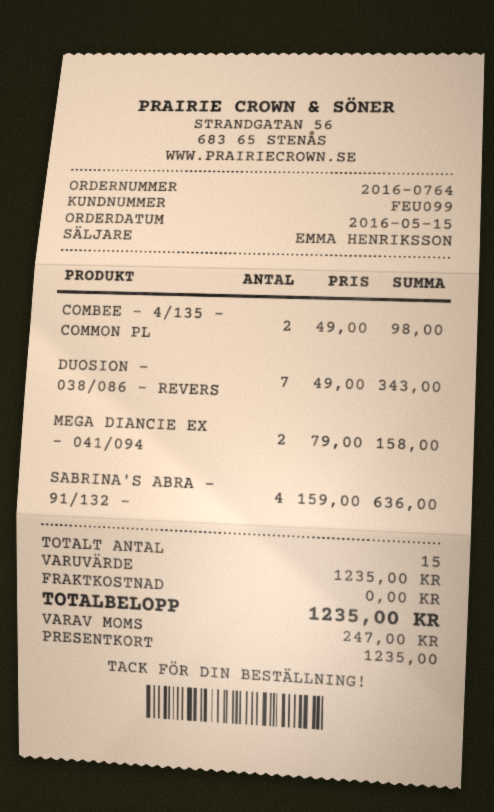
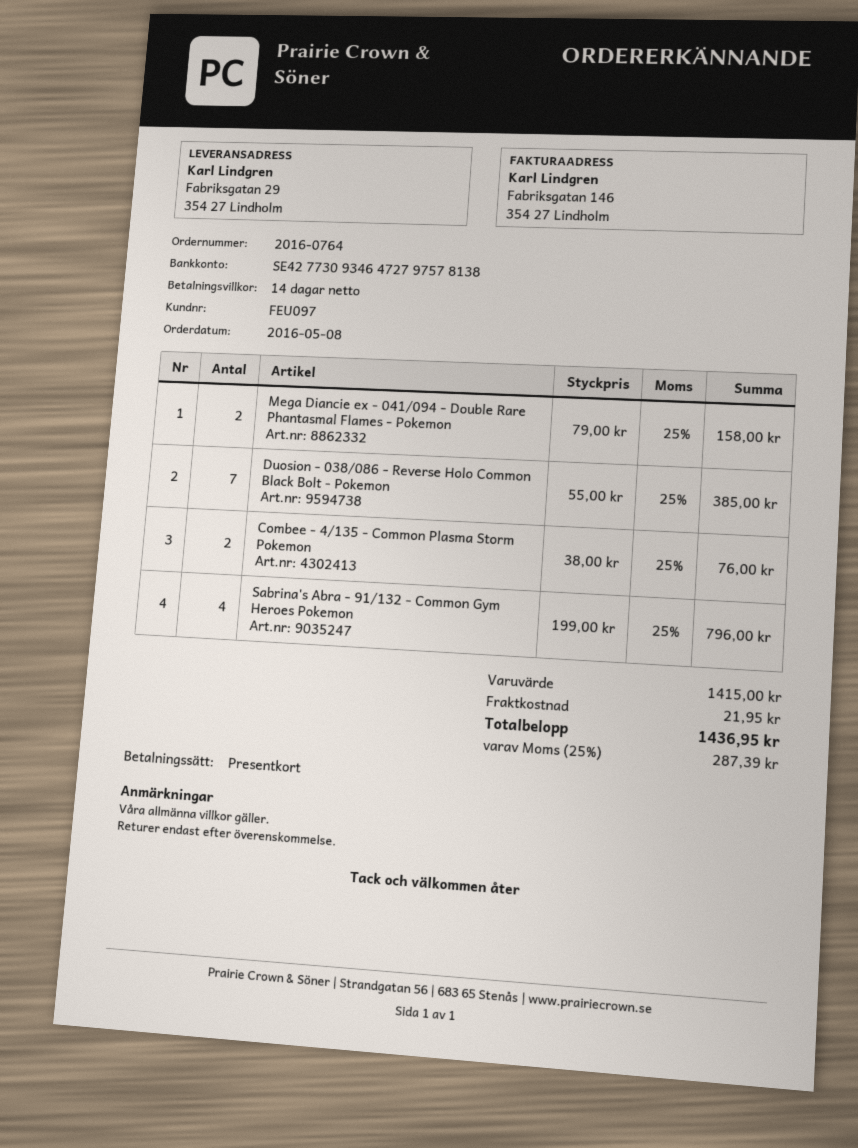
order date: 2016-05-15 -> 2016-05-08
customer number: FEU099 -> FEU097
COMBEE - 4/135 - COMMON PL: 2 x 49.00 = 98.00 -> 2 x 38.00 = 76.00
DUOSION - 038/086 - REVERS: 7 x 49.00 = 343.00 -> 7 x 55.00 = 385.00
SABRINA'S ABRA - 91/132 -: 4 x 159.00 = 636.00 -> 4 x 199.00 = 796.00
subtotal: 1235.00 -> 1415.00
shipping: 0.00 -> 21.95
tax: 247.00 -> 287.39
total: 1235.00 -> 1436.95

